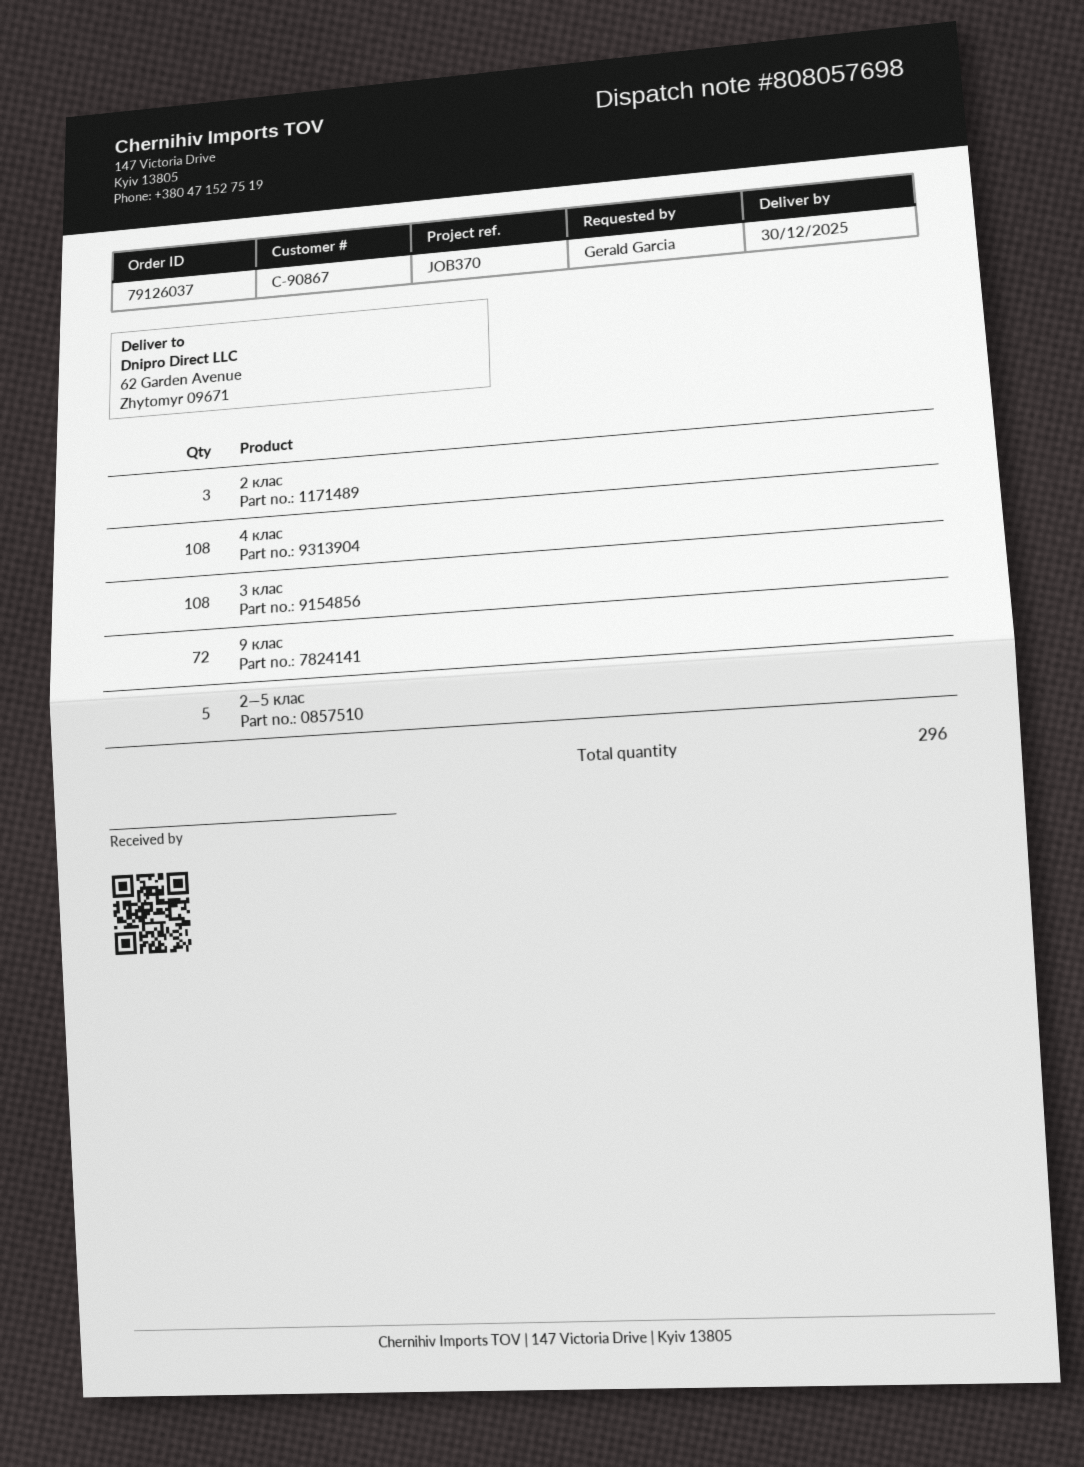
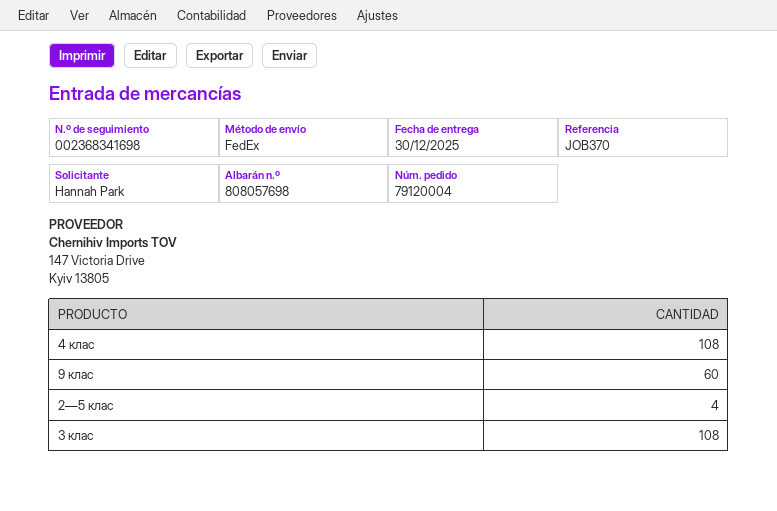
order number: 79126037 -> 79120004
ordered by: Gerald Garcia -> Hannah Park
2 клас: 3 -> none
9 клас: 72 -> 60
2—5 клас: 5 -> 4

